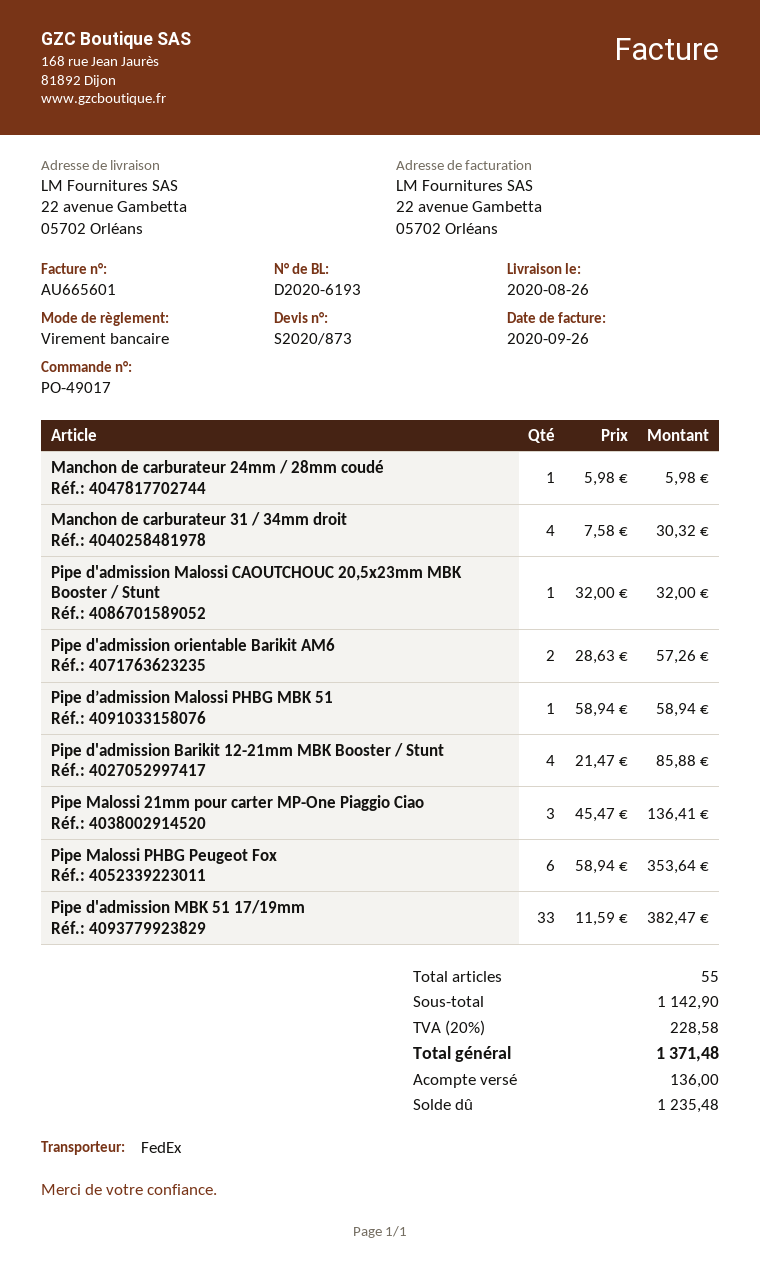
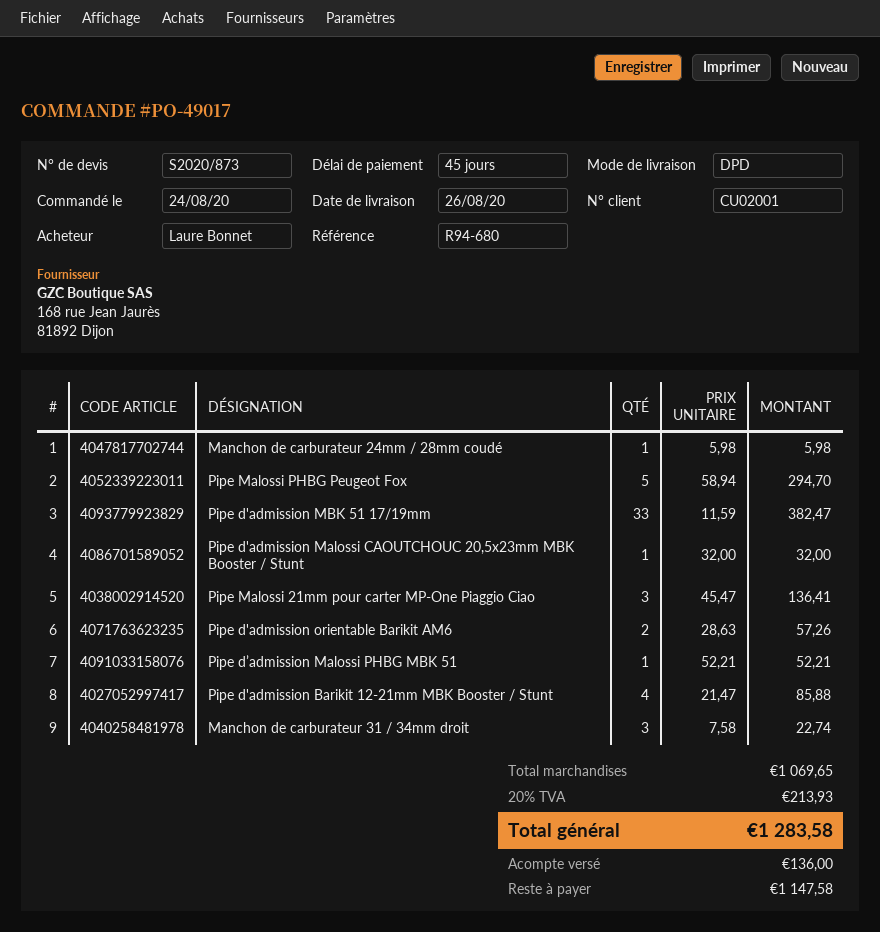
shipping method: FedEx -> DPD
Manchon de carburateur 31 / 34mm droit: 4 x 7.58 = 30.32 -> 3 x 7.58 = 22.74
Pipe d’admission Malossi PHBG MBK 51: 1 x 58.94 = 58.94 -> 1 x 52.21 = 52.21
Pipe Malossi PHBG Peugeot Fox: 6 x 58.94 = 353.64 -> 5 x 58.94 = 294.70
subtotal: 1142.90 -> 1069.65
tax: 20% = 228.58 -> 20% = 213.93
total: 1371.48 -> 1283.58
balance: 1235.48 -> 1147.58

